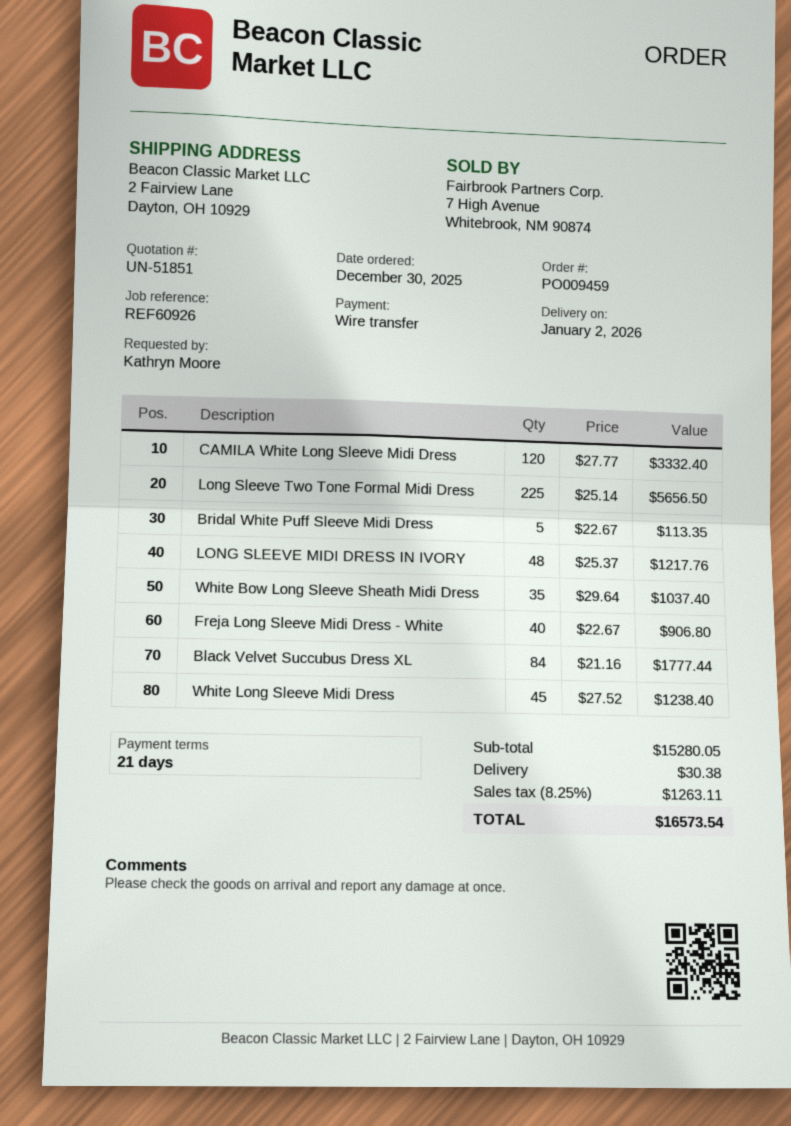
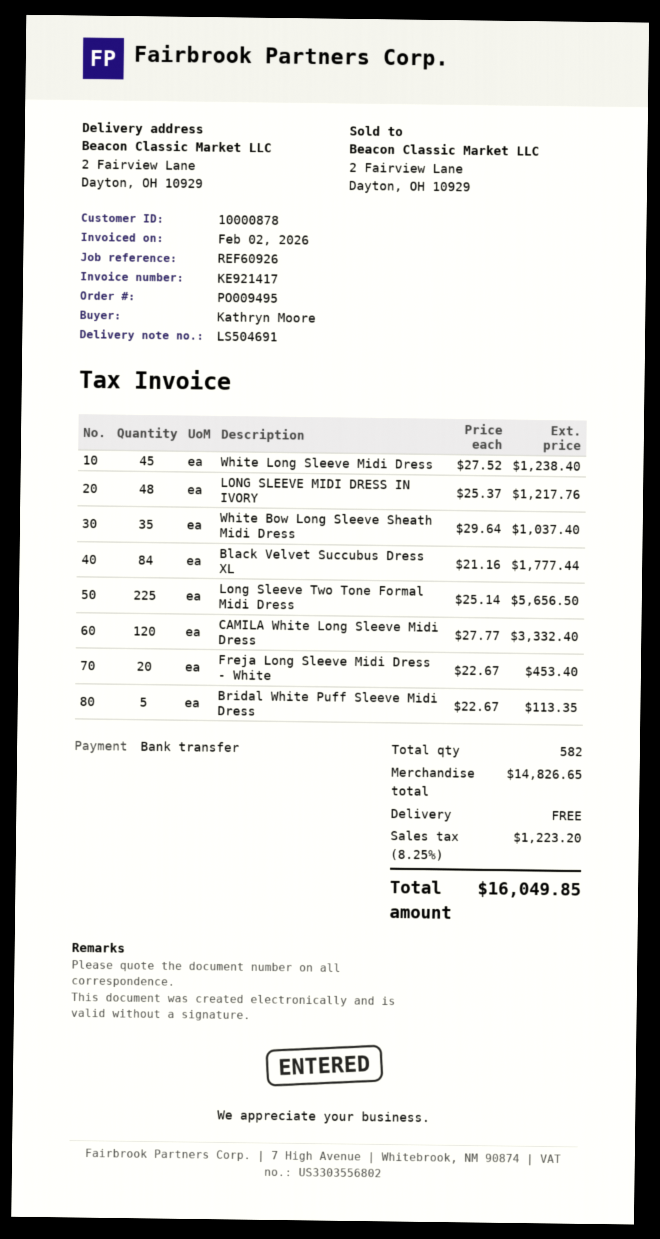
order number: PO009459 -> PO009495
Freja Long Sleeve Midi Dress - White: 40 x 22.67 = 906.80 -> 20 x 22.67 = 453.40
subtotal: 15280.05 -> 14826.65
shipping: 30.38 -> 0.00
tax: 8.25% = 1263.11 -> 8.25% = 1223.20
total: 16573.54 -> 16049.85

